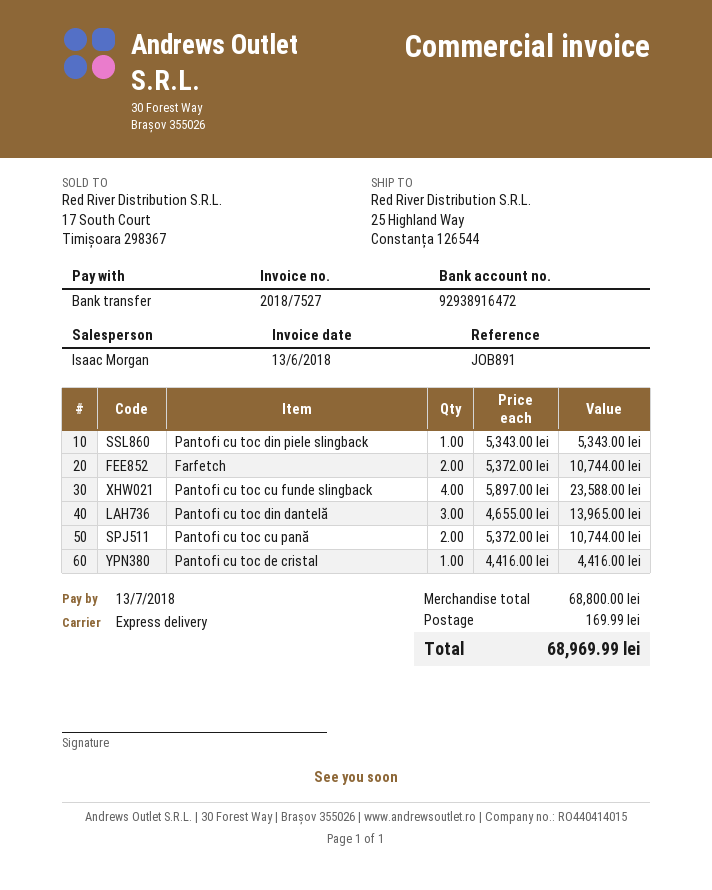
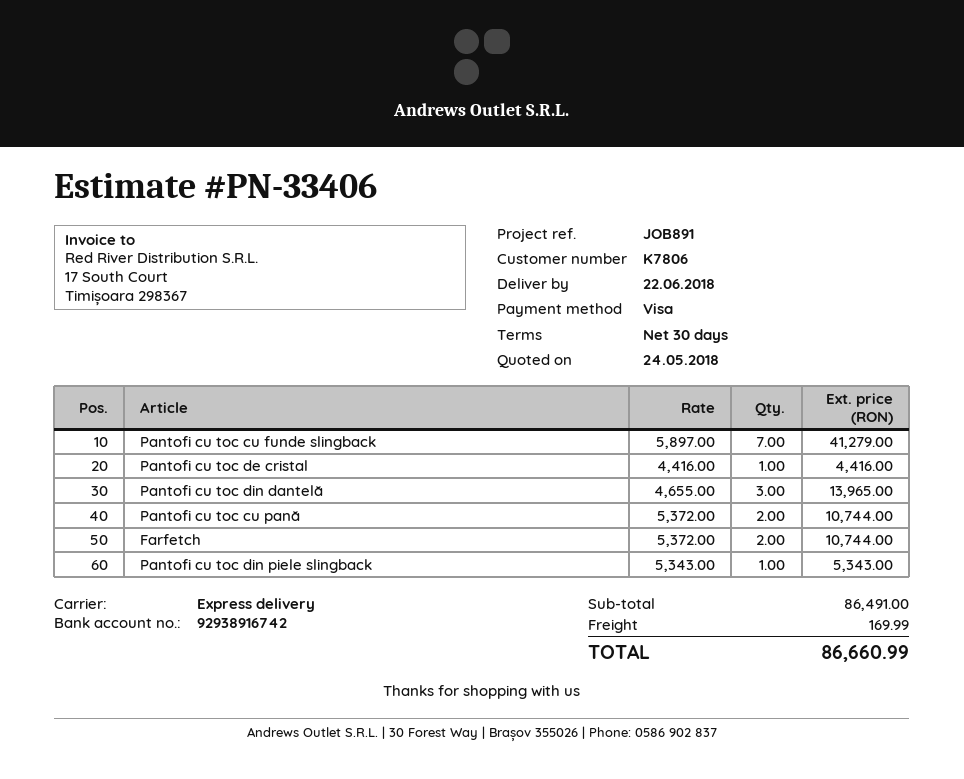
payment method: bank transfer -> Visa
bank account: 92938916472 -> 92938916742
Pantofi cu toc cu funde slingback: 4 x 5897.00 = 23588.00 -> 7 x 5897.00 = 41279.00
subtotal: 68800.00 -> 86491.00
total: 68969.99 -> 86660.99

